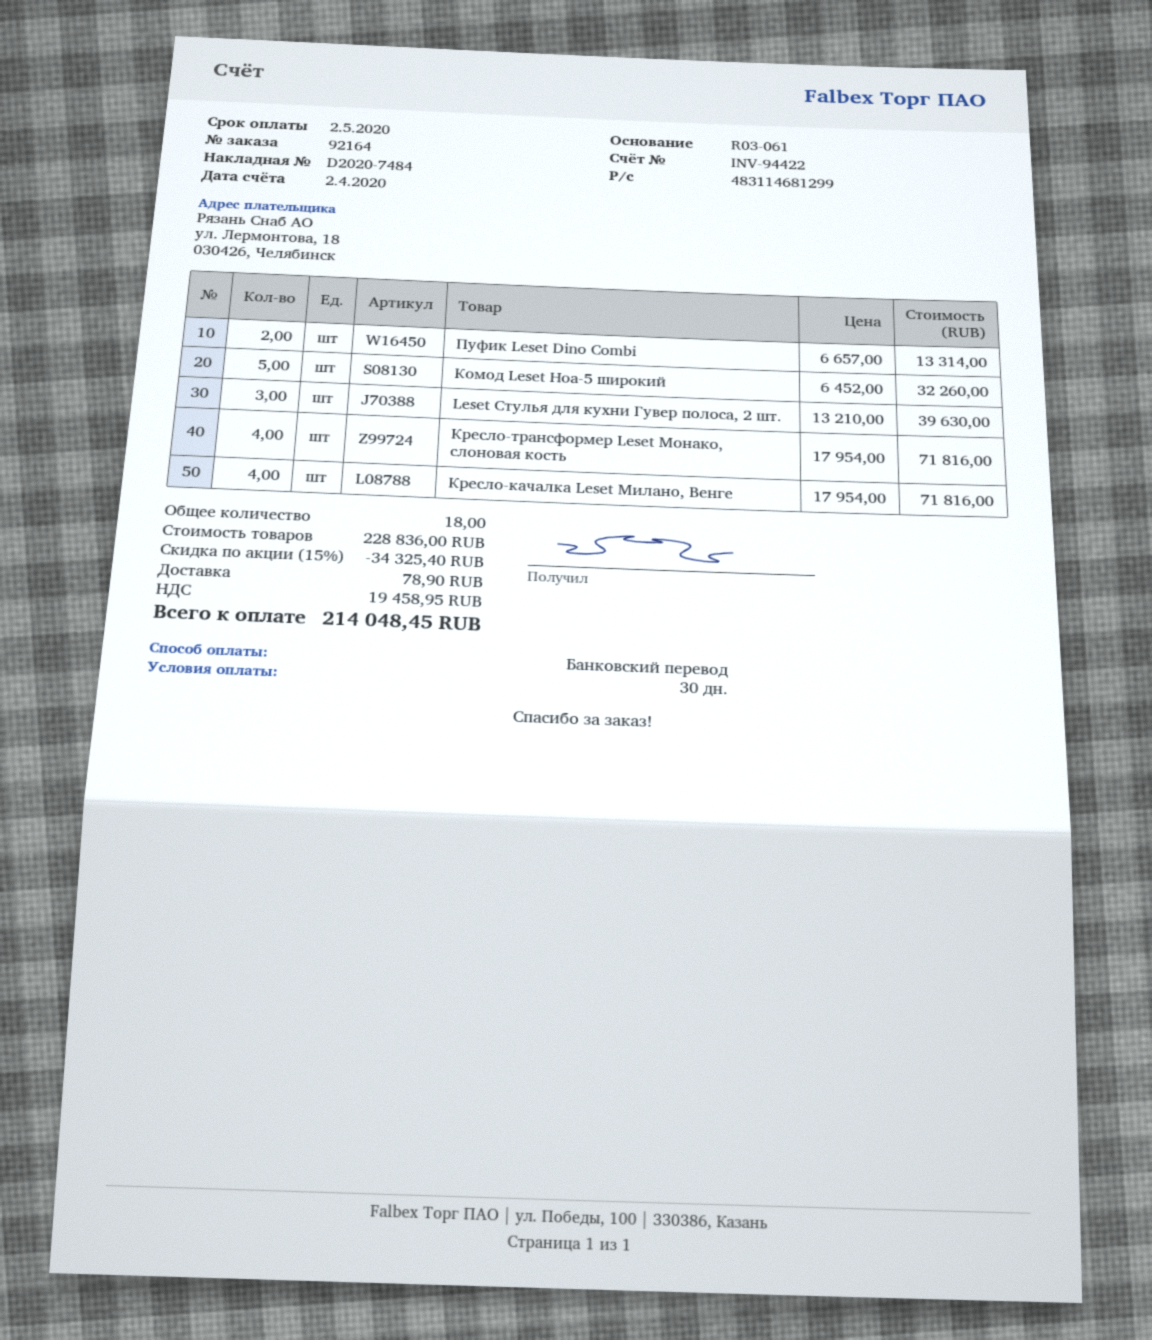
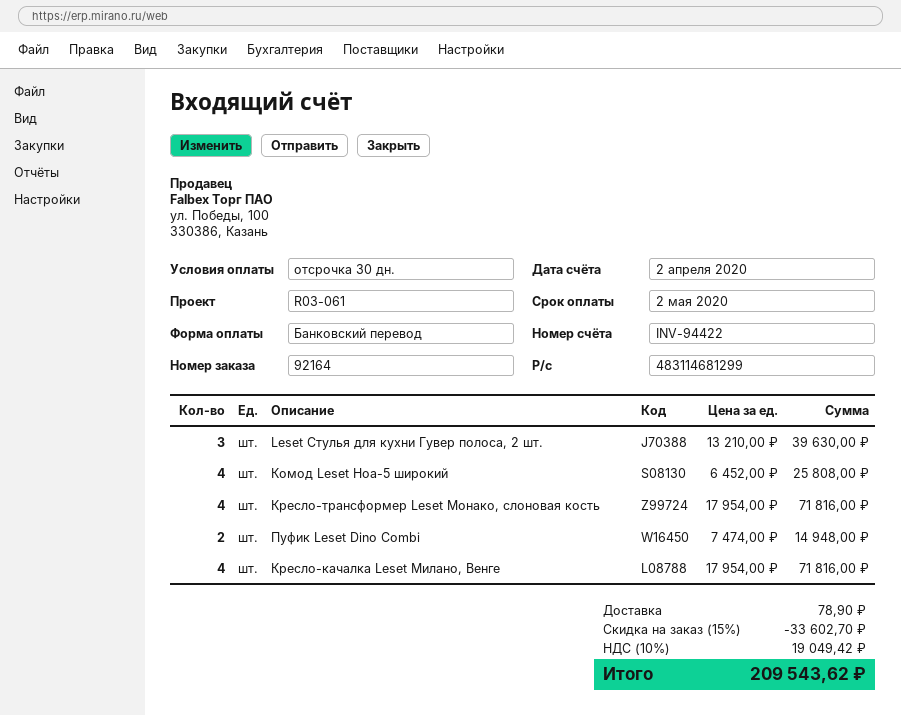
Пуфик Leset Dino Combi: 2 x 6657.00 = 13314.00 -> 2 x 7474.00 = 14948.00
Комод Leset Ноа-5 широкий: 5 x 6452.00 = 32260.00 -> 4 x 6452.00 = 25808.00
discount: 15% = 34325.40 -> 15% = 33602.70
tax: 19458.95 -> 19049.42
total: 214048.45 -> 209543.62

